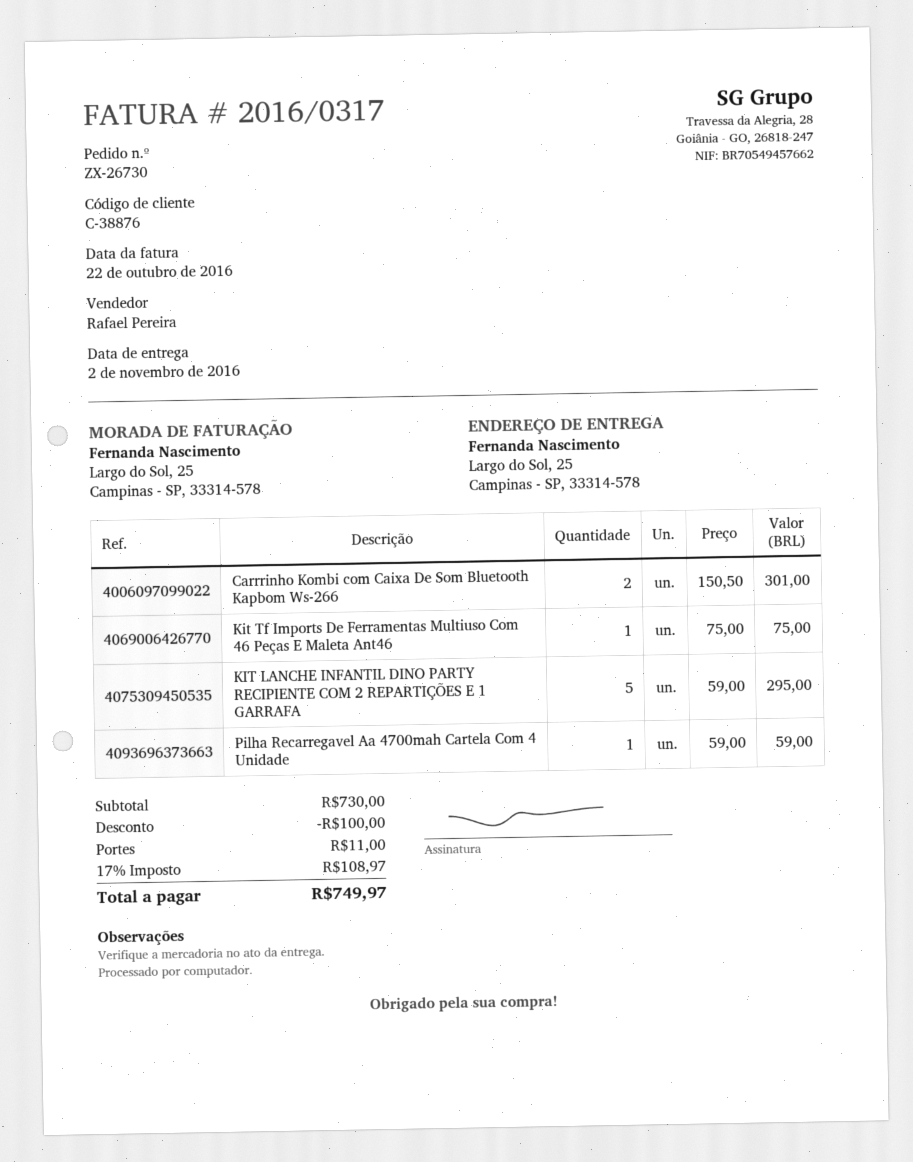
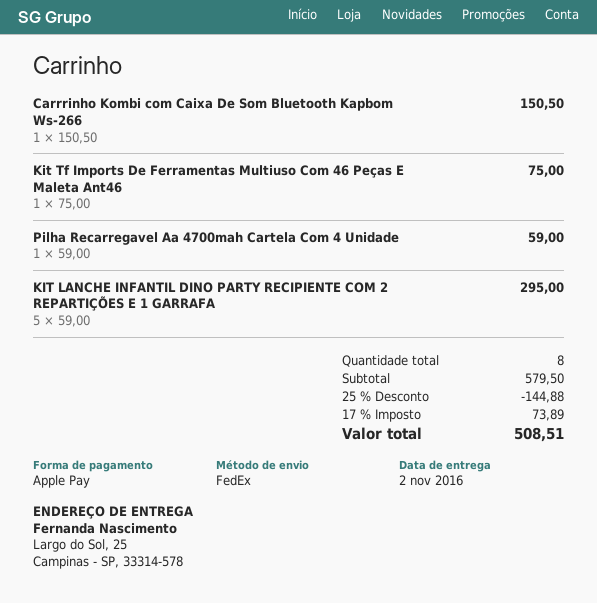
Carrrinho Kombi com Caixa De Som Bluetooth Kapbom Ws-266: 2 x 150.50 = 301.00 -> 1 x 150.50 = 150.50
subtotal: 730.00 -> 579.50
discount: 100.00 -> 144.88
shipping: 11.00 -> none
tax: 17% = 108.97 -> 17% = 73.89
total: 749.97 -> 508.51

